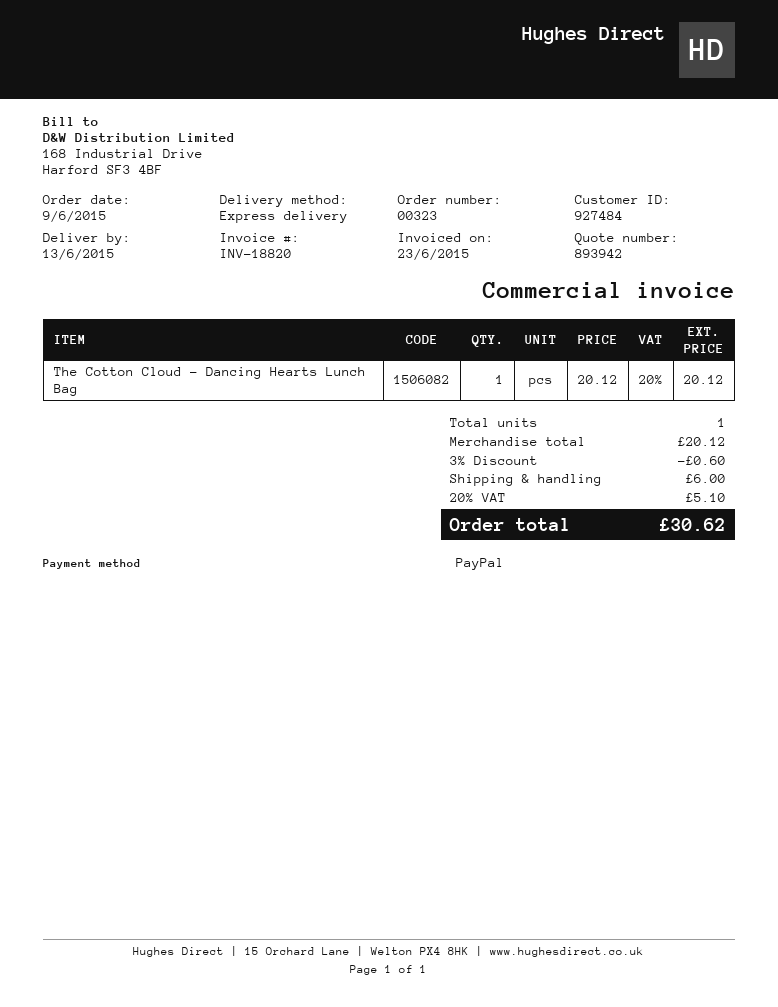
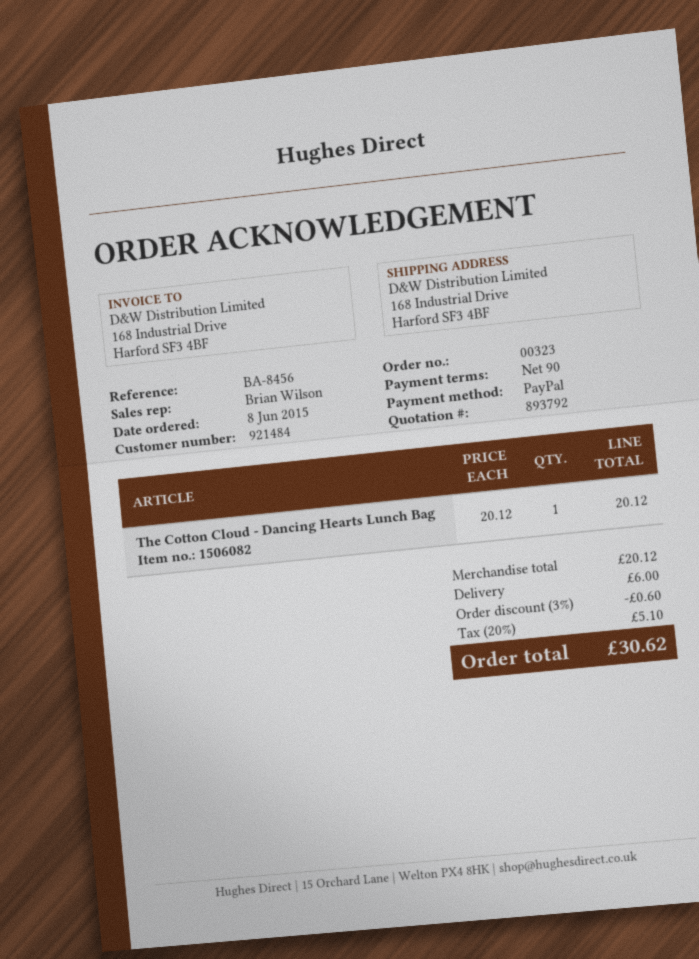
quote number: 893942 -> 893792
order date: 2015-06-09 -> 2015-06-08
customer number: 927484 -> 921484

